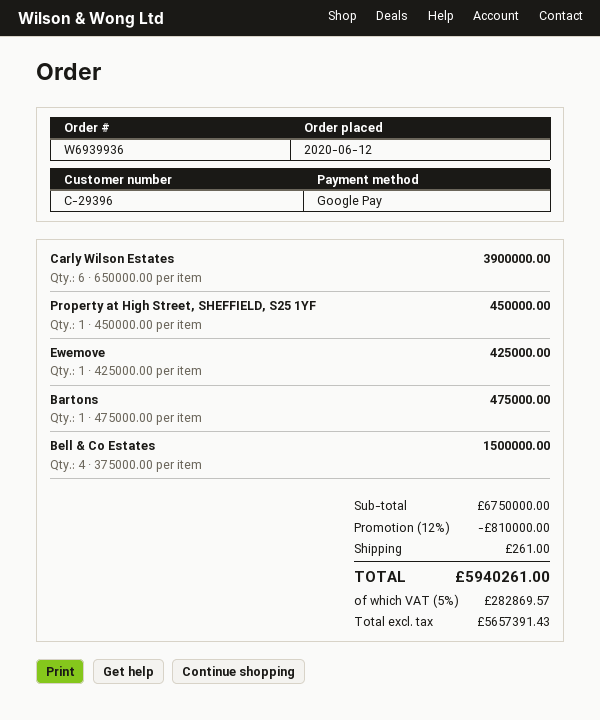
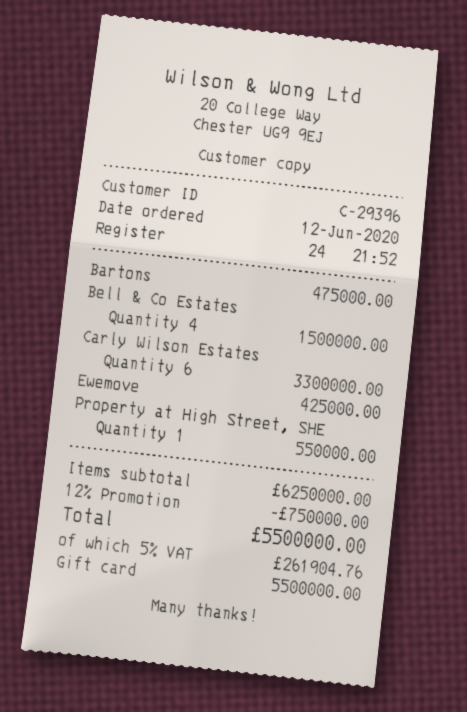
payment method: Google Pay -> gift card
Carly Wilson Estates: 6 for 3900000.00 -> 6 for 3300000.00
Property at High Street, SHEFFIELD, S25 1YF: 1 for 450000.00 -> 1 for 550000.00
subtotal: 6750000.00 -> 6250000.00
discount: 12% = 810000.00 -> 12% = 750000.00
shipping: 261.00 -> none
tax: 5% = 282869.57 -> 5% = 261904.76
total: 5940261.00 -> 5500000.00

